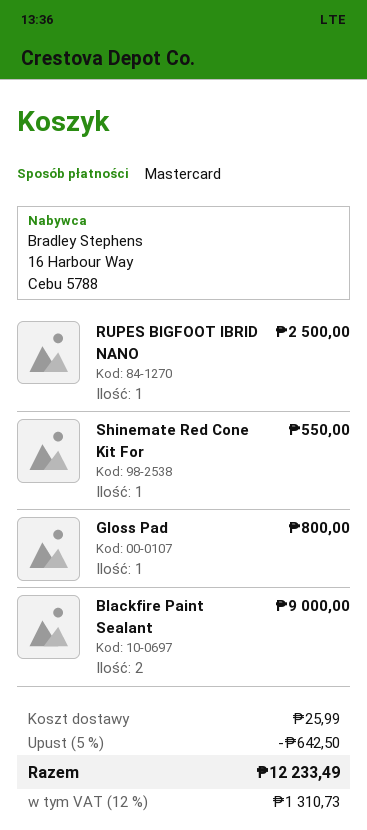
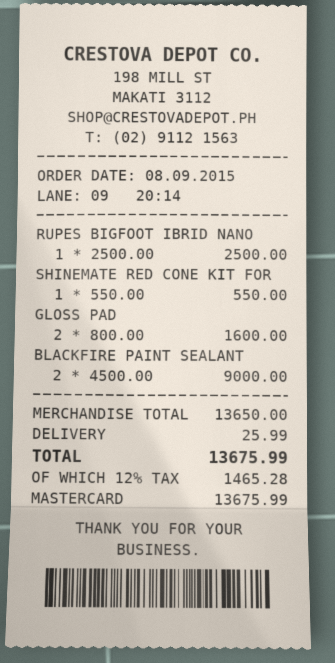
Gloss Pad: 1 for 800.00 -> 2 for 1600.00
discount: 5% = 642.50 -> none
tax: 12% = 1310.73 -> 12% = 1465.28
total: 12233.49 -> 13675.99

